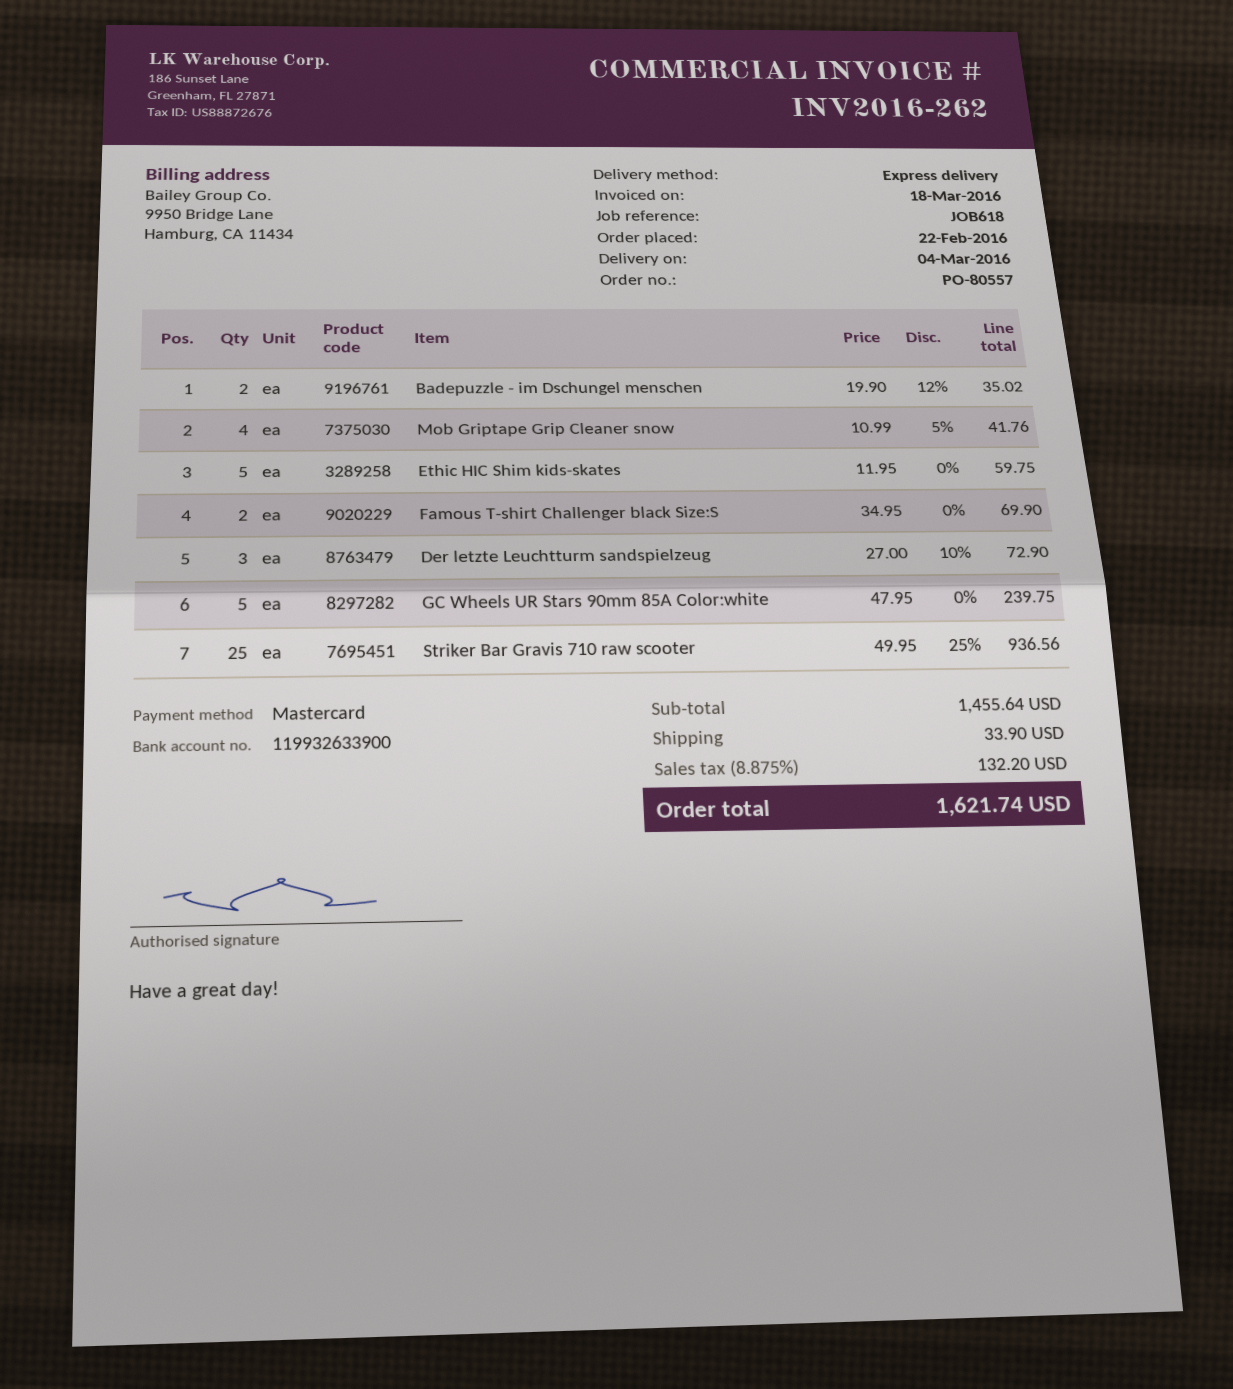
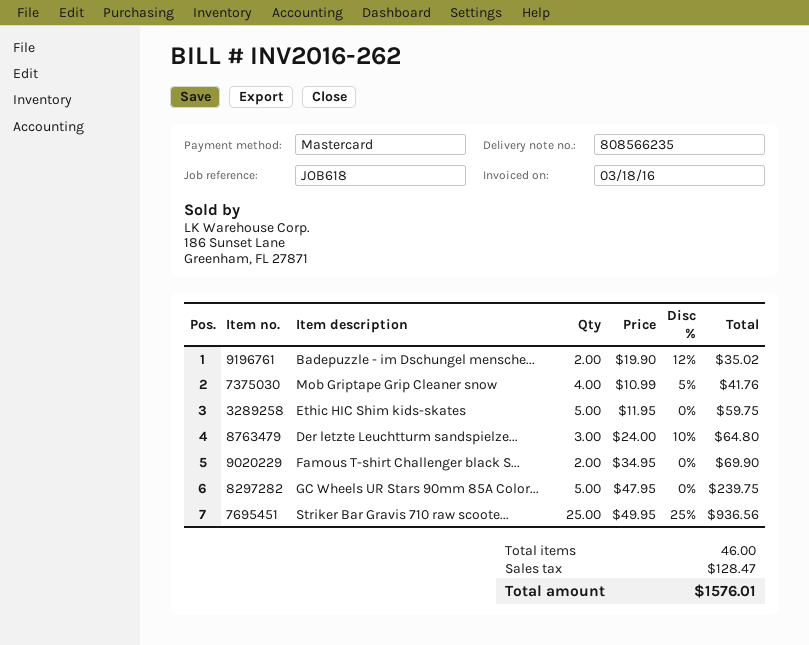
Der letzte Leuchtturm sandspielzeug: 3 x 27.00 - 10% = 72.90 -> 3 x 24.00 - 10% = 64.80
shipping: 33.90 -> none
tax: 132.20 -> 128.47
total: 1621.74 -> 1576.01

